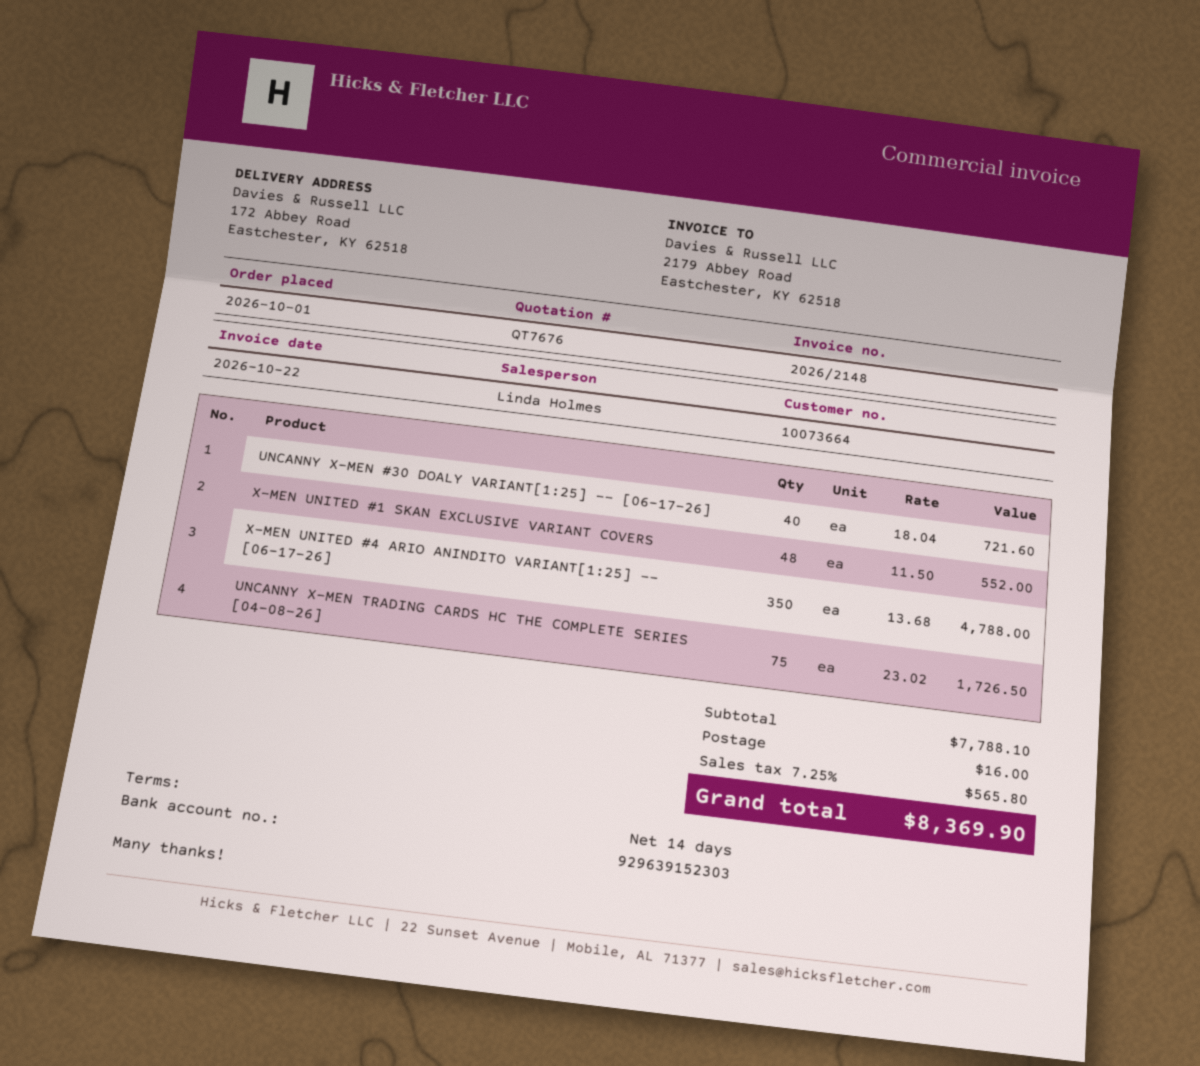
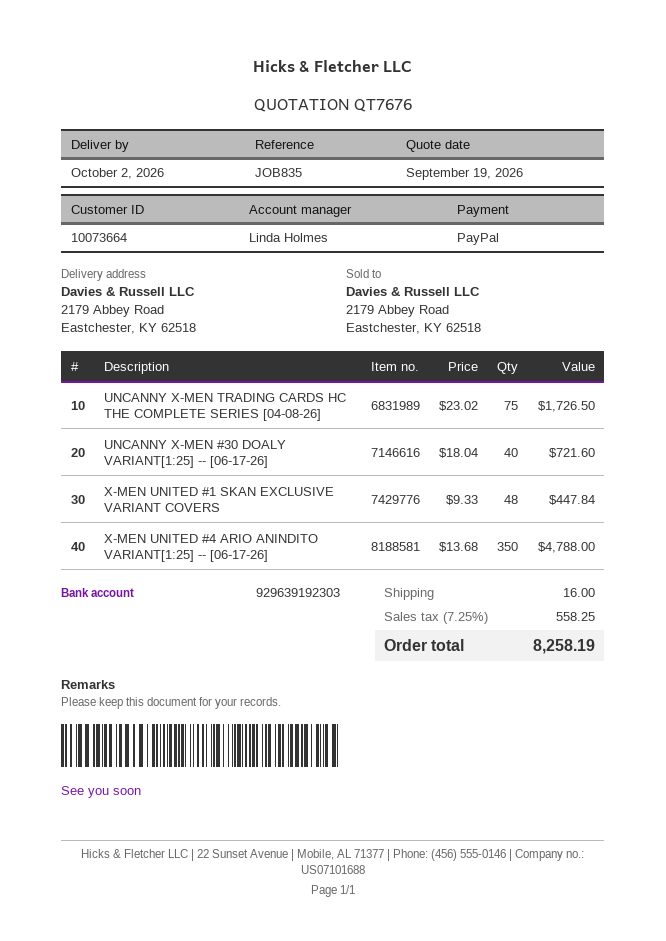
bank account: 929639152303 -> 929639192303
ship to: 172 Abbey Road, Eastchester, KY 62518 -> 2179 Abbey Road, Eastchester, KY 62518
X-MEN UNITED #1 SKAN EXCLUSIVE VARIANT COVERS: 48 x 11.50 = 552.00 -> 48 x 9.33 = 447.84
tax: 7.25% = 565.80 -> 7.25% = 558.25
total: 8369.90 -> 8258.19

